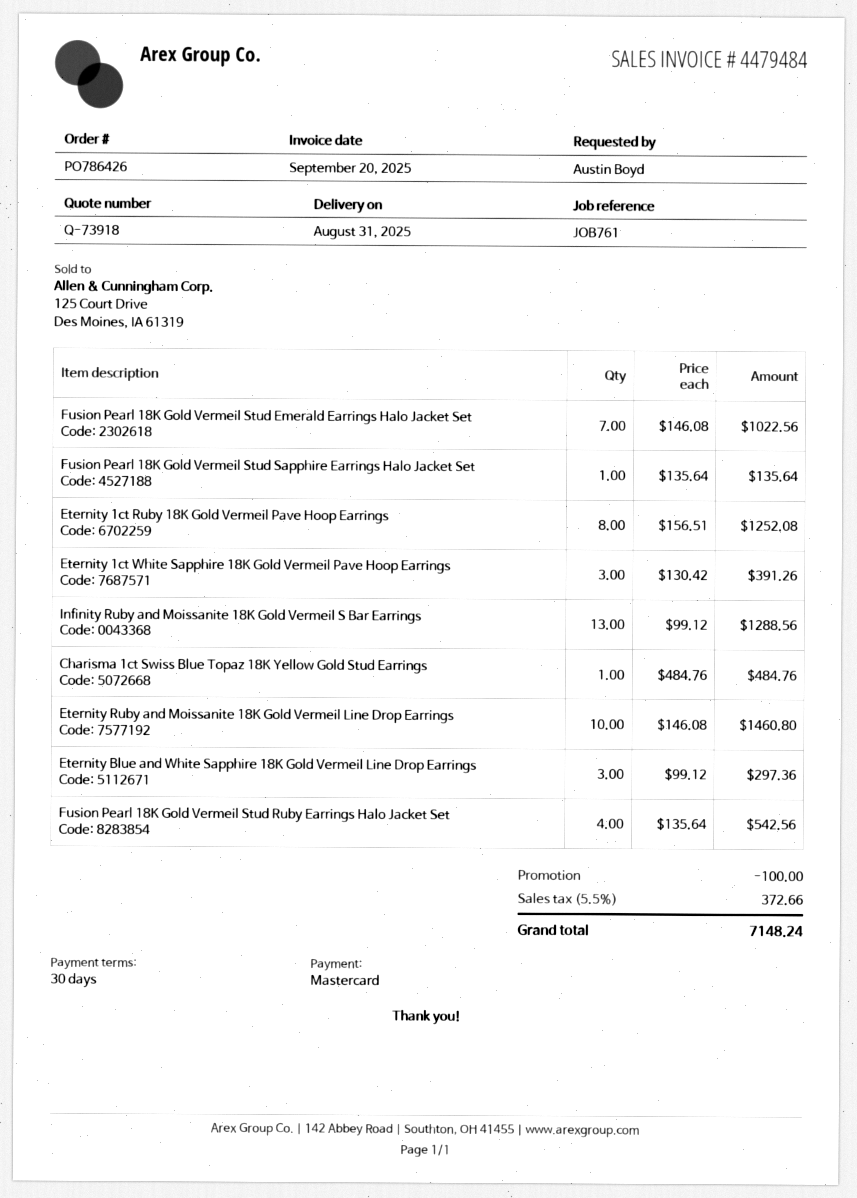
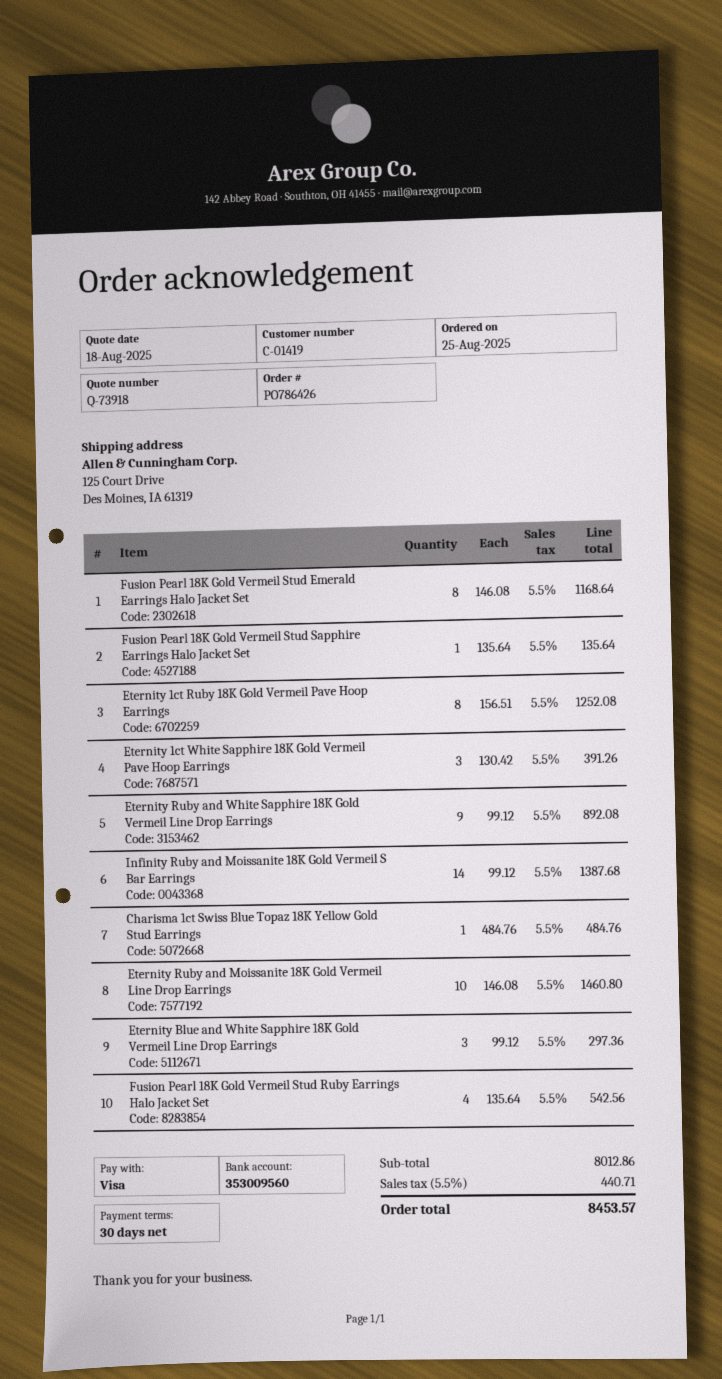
payment method: Mastercard -> Visa
Fusion Pearl 18K Gold Vermeil Stud Emerald Earrings Halo Jacket Set: 7 x 146.08 = 1022.56 -> 8 x 146.08 = 1168.64
Infinity Ruby and Moissanite 18K Gold Vermeil S Bar Earrings: 13 x 99.12 = 1288.56 -> 14 x 99.12 = 1387.68
Eternity Ruby and White Sapphire 18K Gold Vermeil Line Drop Earrings: none -> 9 x 99.12 = 892.08
discount: 100.00 -> none
tax: 5.5% = 372.66 -> 5.5% = 440.71
total: 7148.24 -> 8453.57

